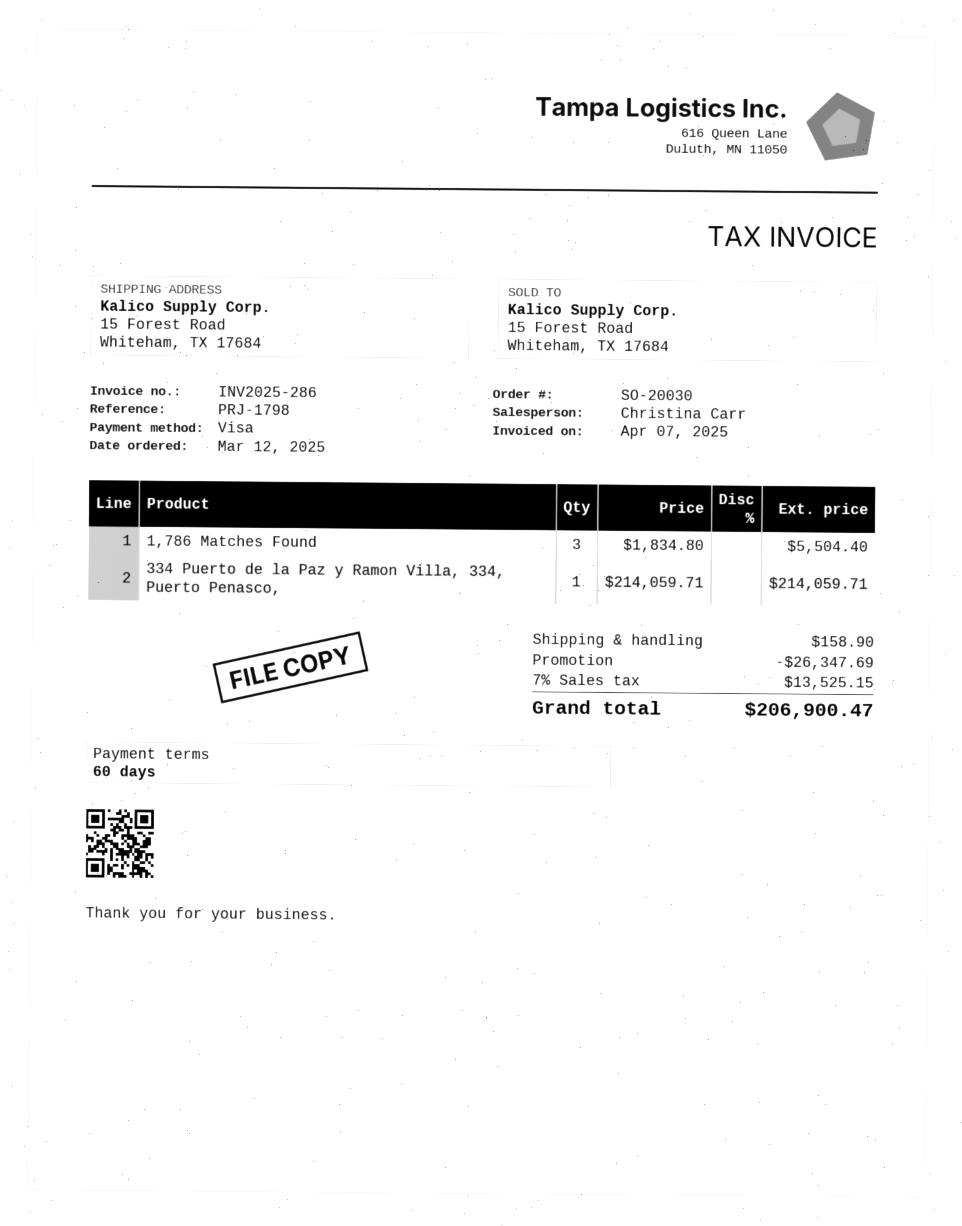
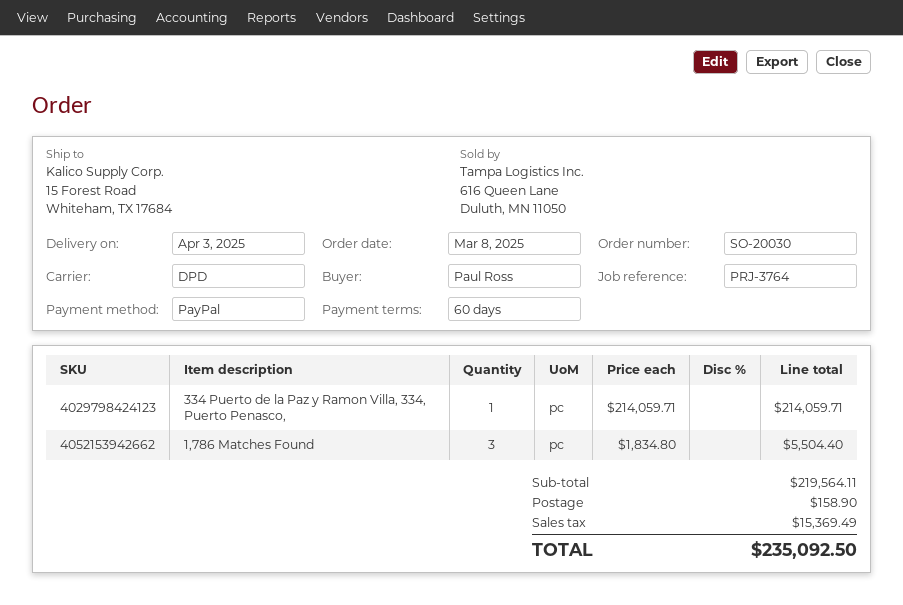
order date: 2025-03-12 -> 2025-03-08
reference: PRJ-1798 -> PRJ-3764
payment method: Visa -> PayPal
discount: 26347.69 -> none
tax: 13525.15 -> 15369.49
total: 206900.47 -> 235092.50

